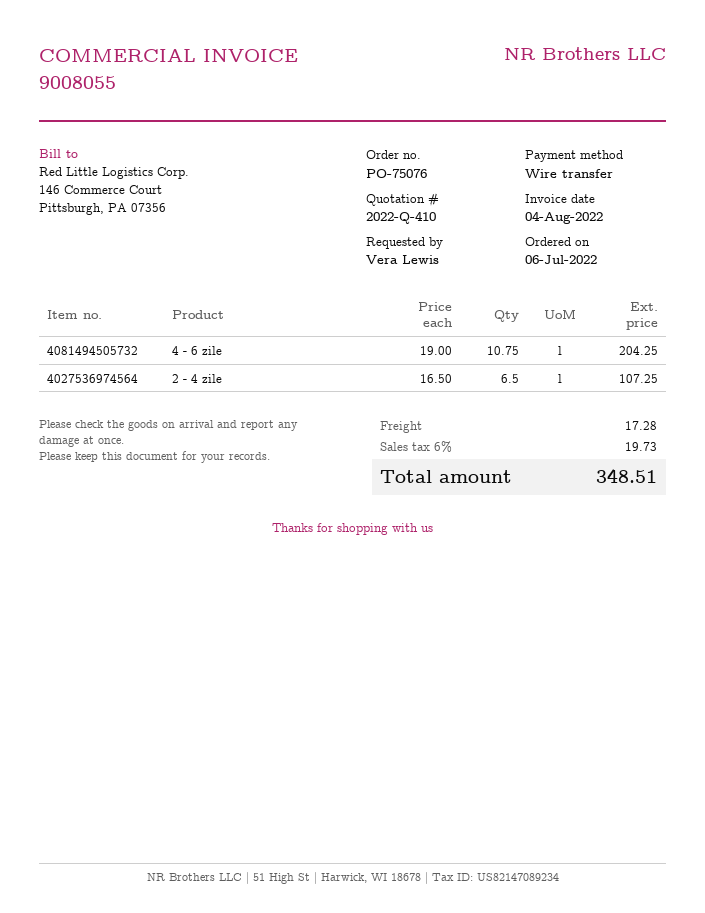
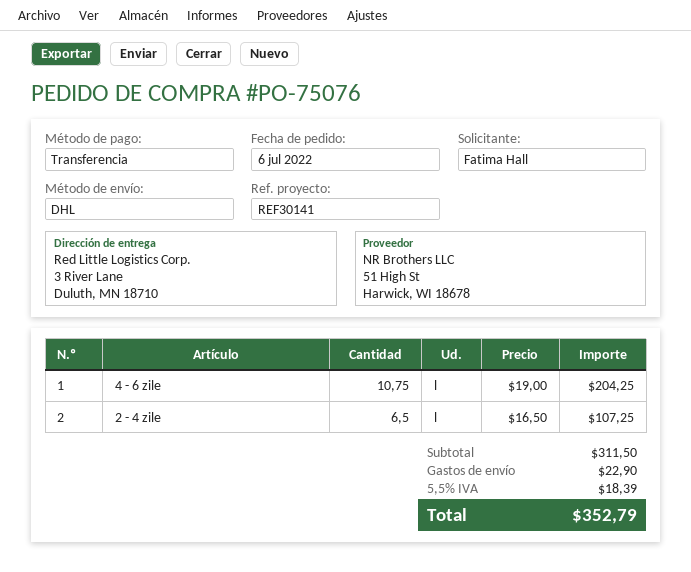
ordered by: Vera Lewis -> Fatima Hall
shipping: 17.28 -> 22.90
tax: 6% = 19.73 -> 5.5% = 18.39
total: 348.51 -> 352.79

